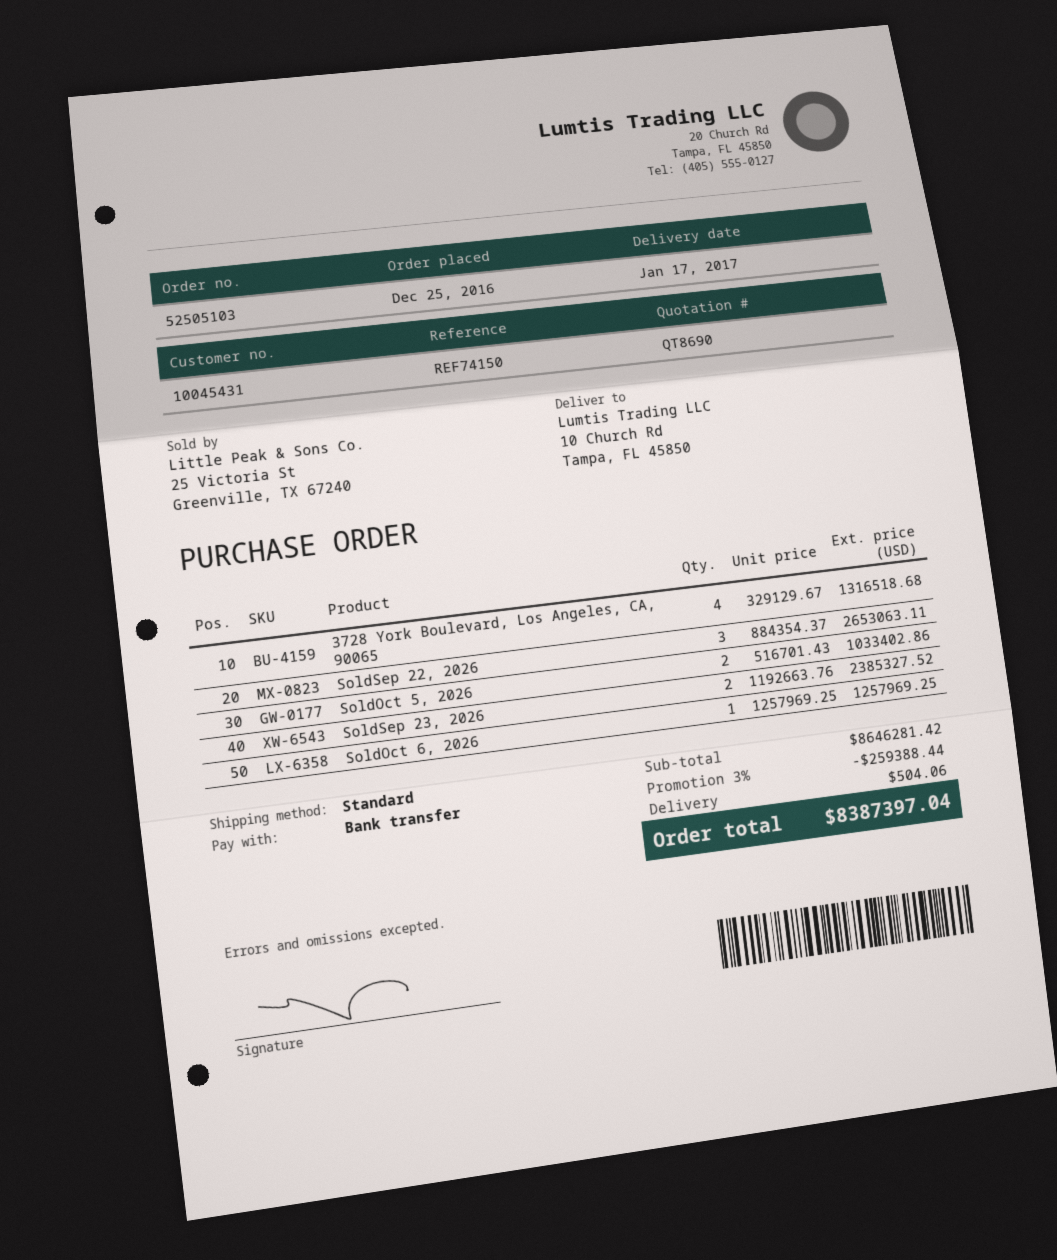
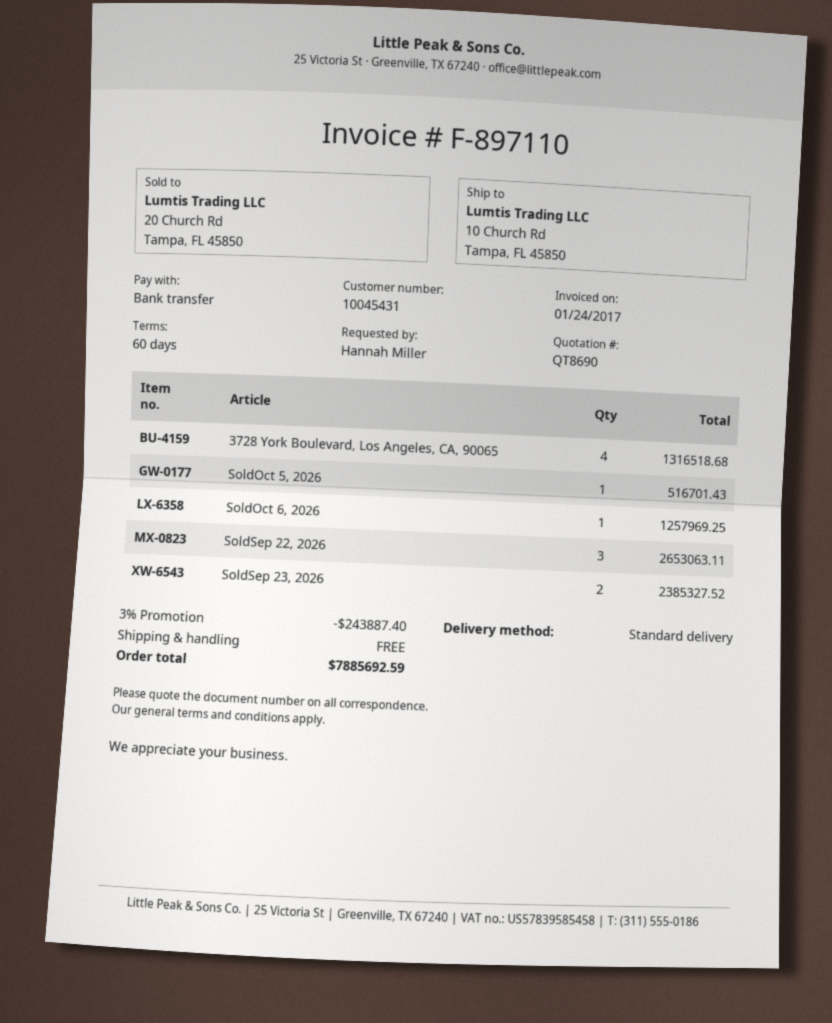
SoldOct 5, 2026: 2 for 1033402.86 -> 1 for 516701.43
discount: 3% = 259388.44 -> 3% = 243887.40
shipping: 504.06 -> 0.00
total: 8387397.04 -> 7885692.59

